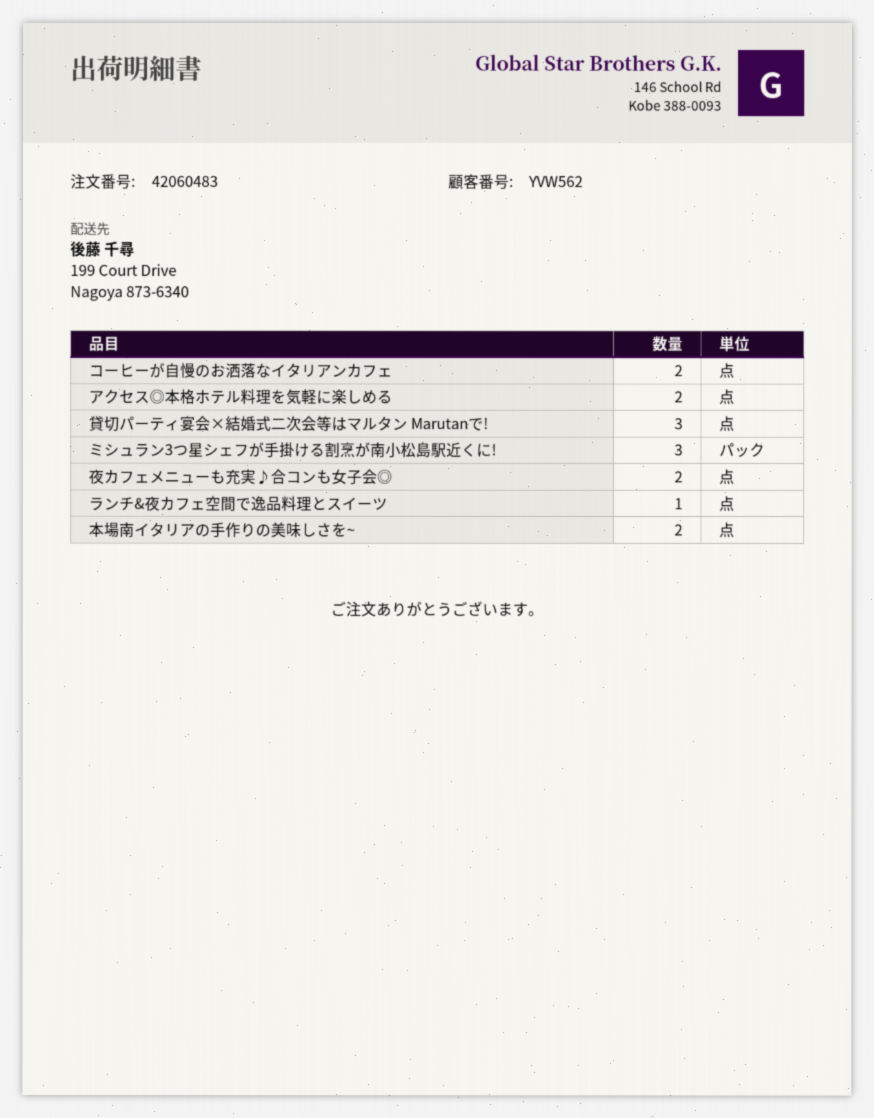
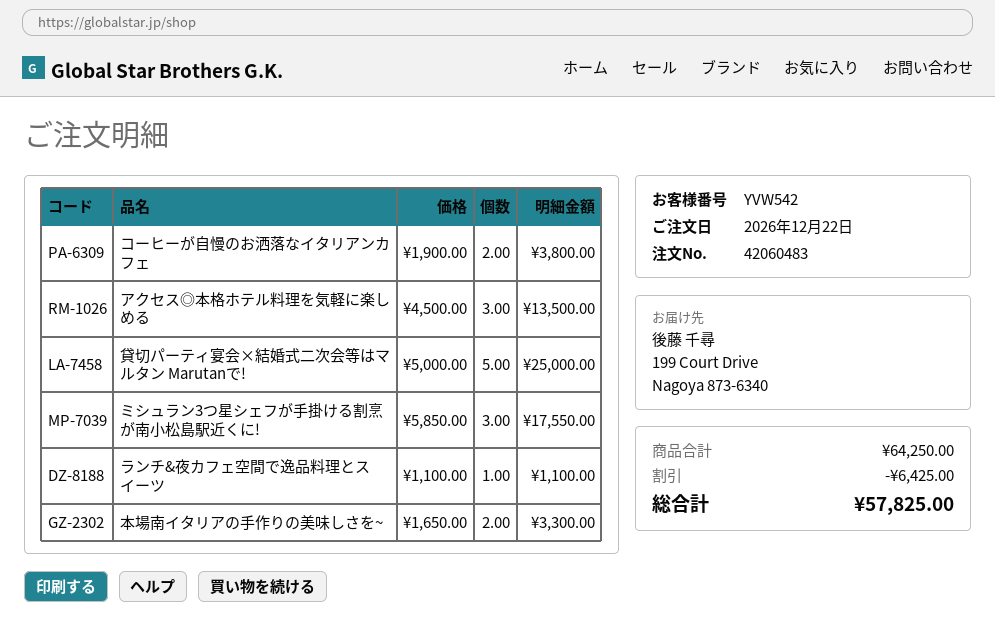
customer number: YVW562 -> YVW542
アクセス◎本格ホテル料理を気軽に楽しめる: 2 -> 3
貸切パーティ宴会×結婚式二次会等はマルタン Marutanで!: 3 -> 5
夜カフェメニューも充実♪合コンも女子会◎: 2 -> none

